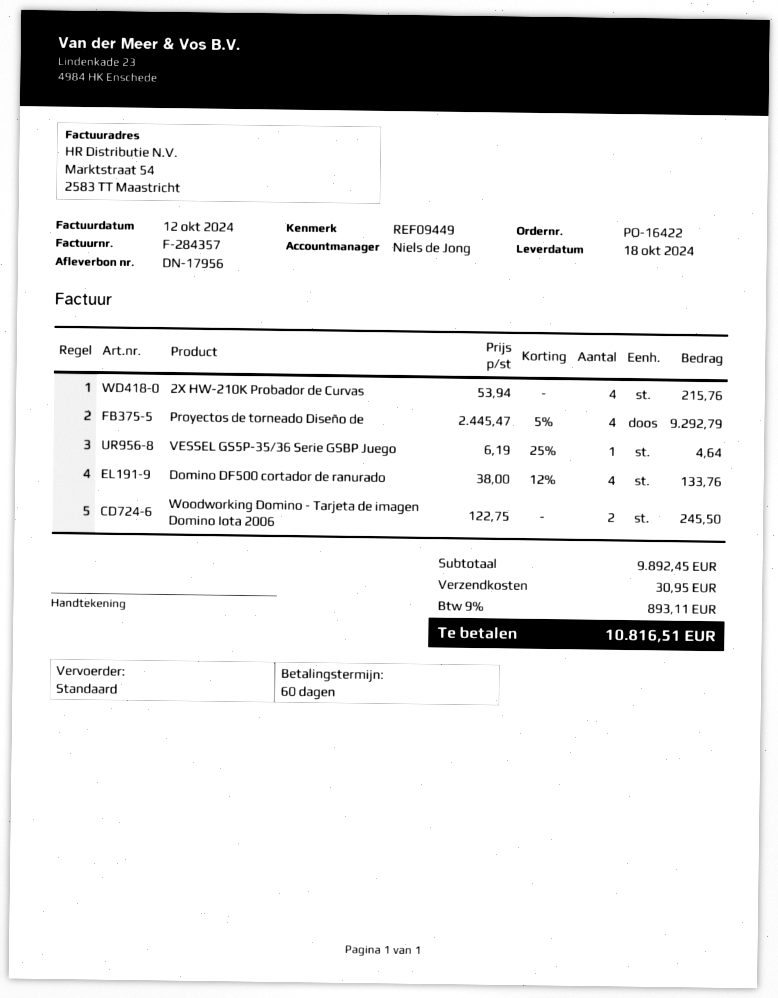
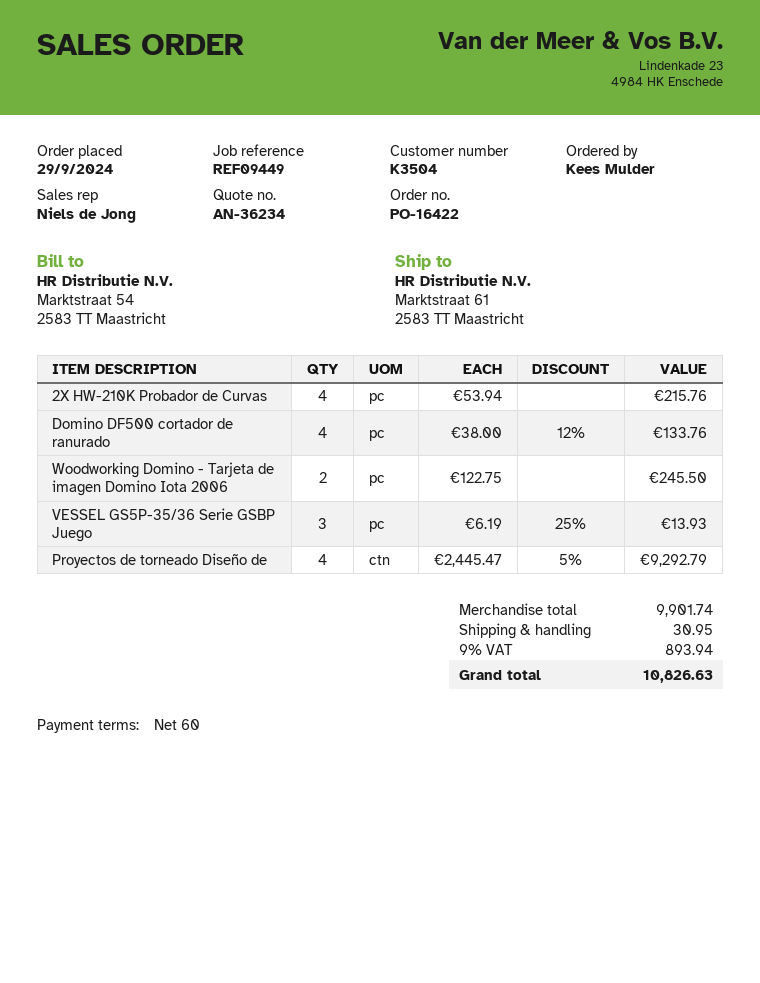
VESSEL GS5P-35/36 Serie GSBP Juego: 1 x 6.19 - 25% = 4.64 -> 3 x 6.19 - 25% = 13.93
subtotal: 9892.45 -> 9901.74
tax: 9% = 893.11 -> 9% = 893.94
total: 10816.51 -> 10826.63

